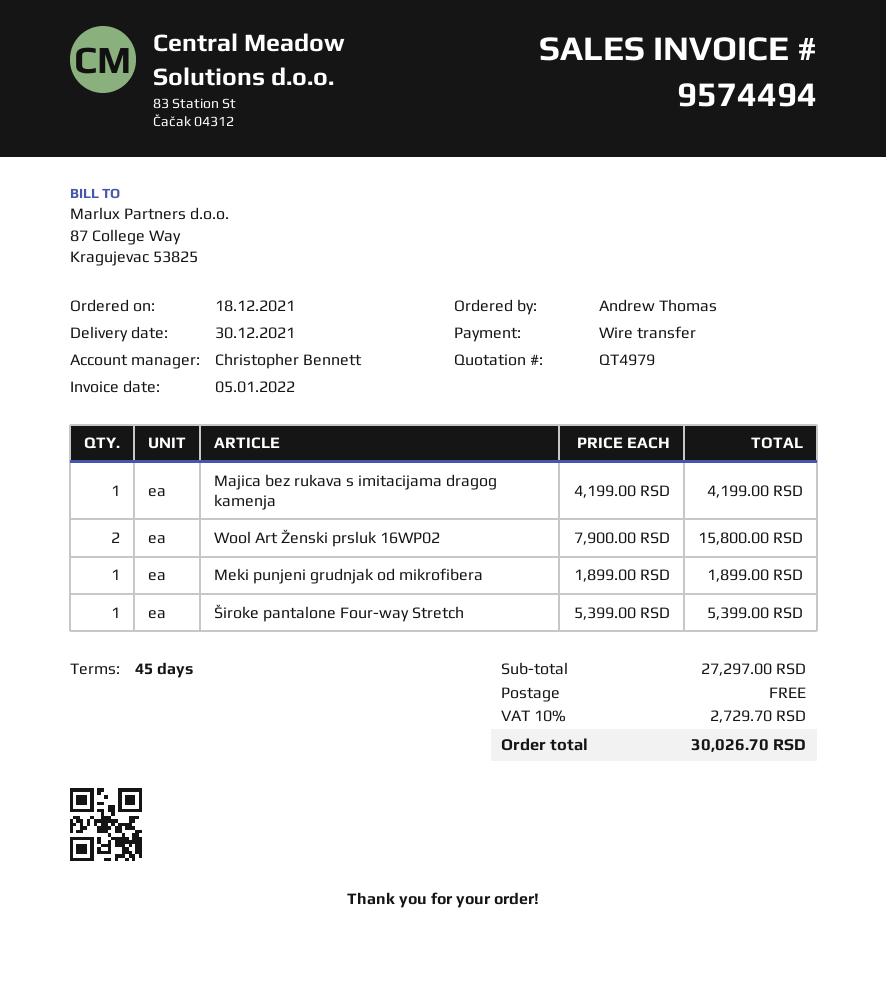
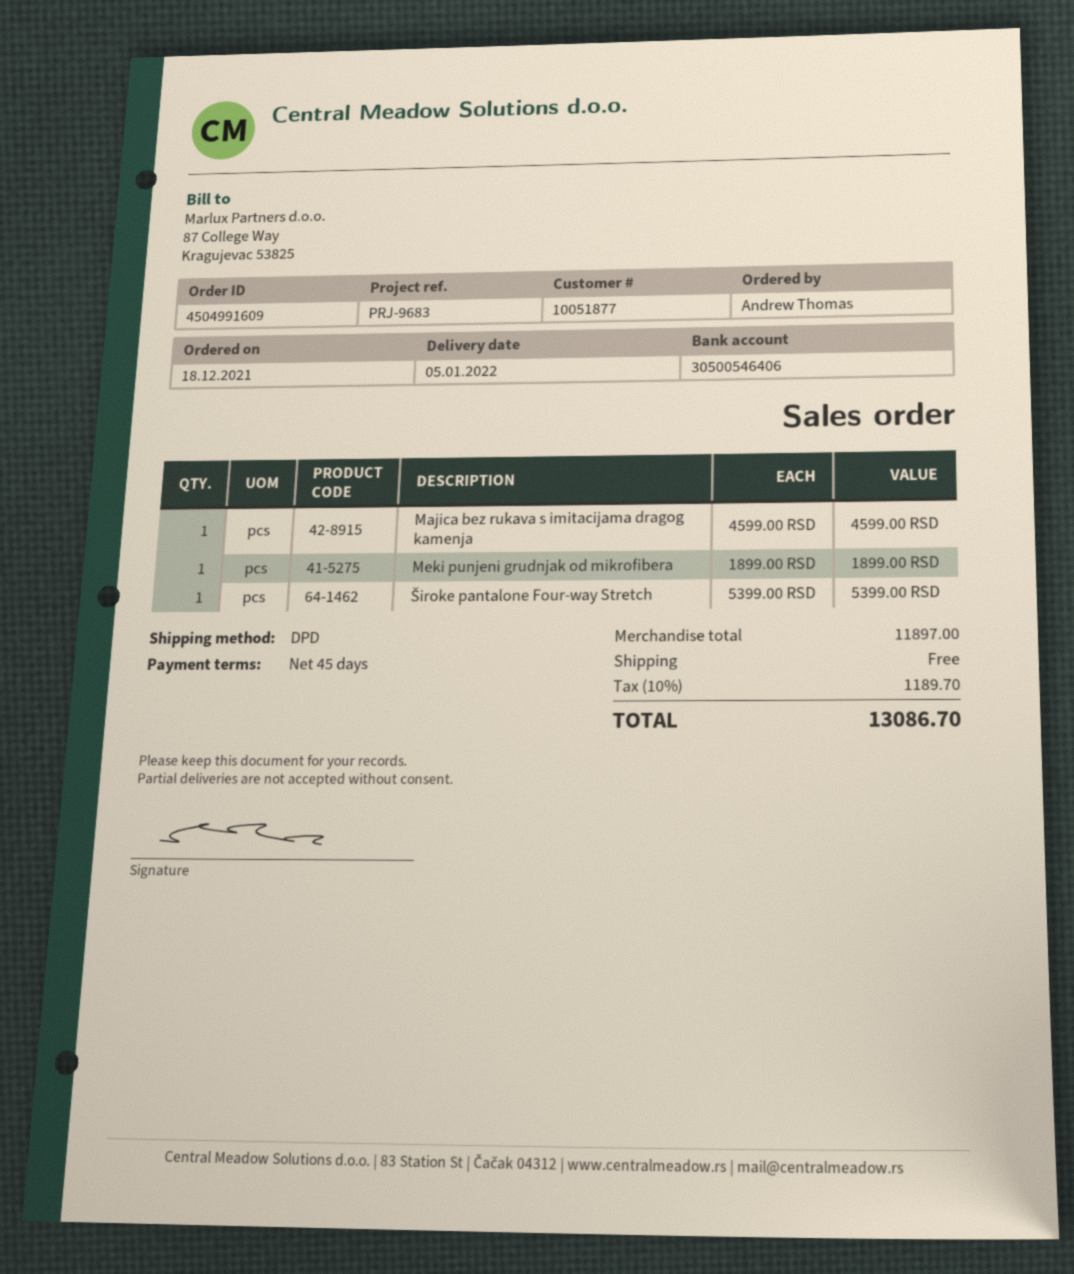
delivery date: 2021-12-30 -> 2022-01-05
Majica bez rukava s imitacijama dragog kamenja: 1 x 4199.00 = 4199.00 -> 1 x 4599.00 = 4599.00
Wool Art Ženski prsluk 16WP02: 2 x 7900.00 = 15800.00 -> none
subtotal: 27297.00 -> 11897.00
tax: 10% = 2729.70 -> 10% = 1189.70
total: 30026.70 -> 13086.70

